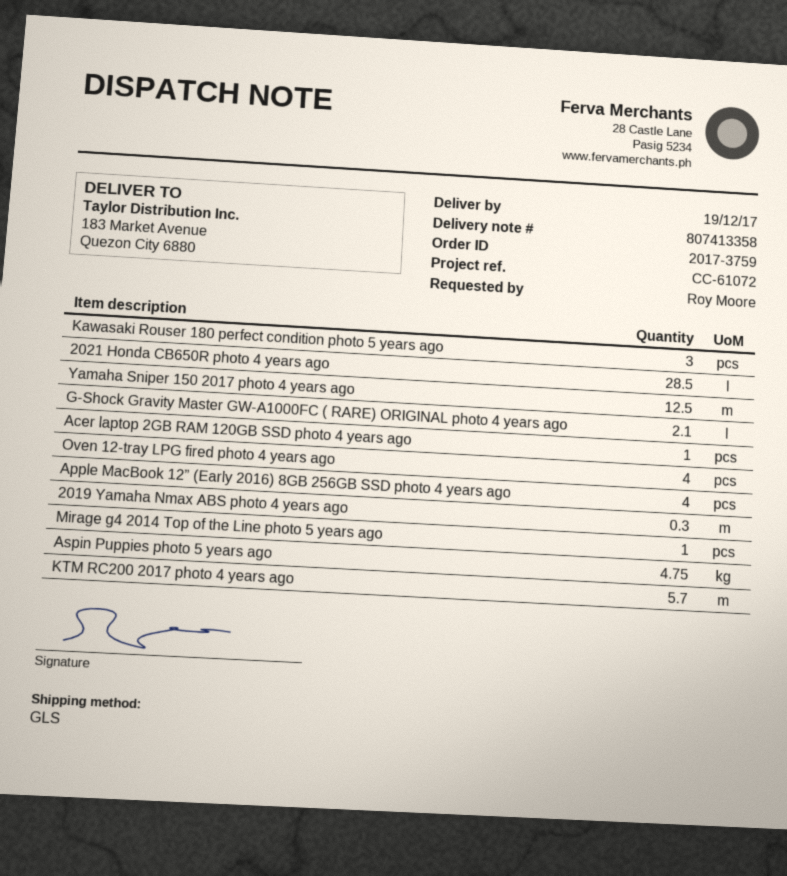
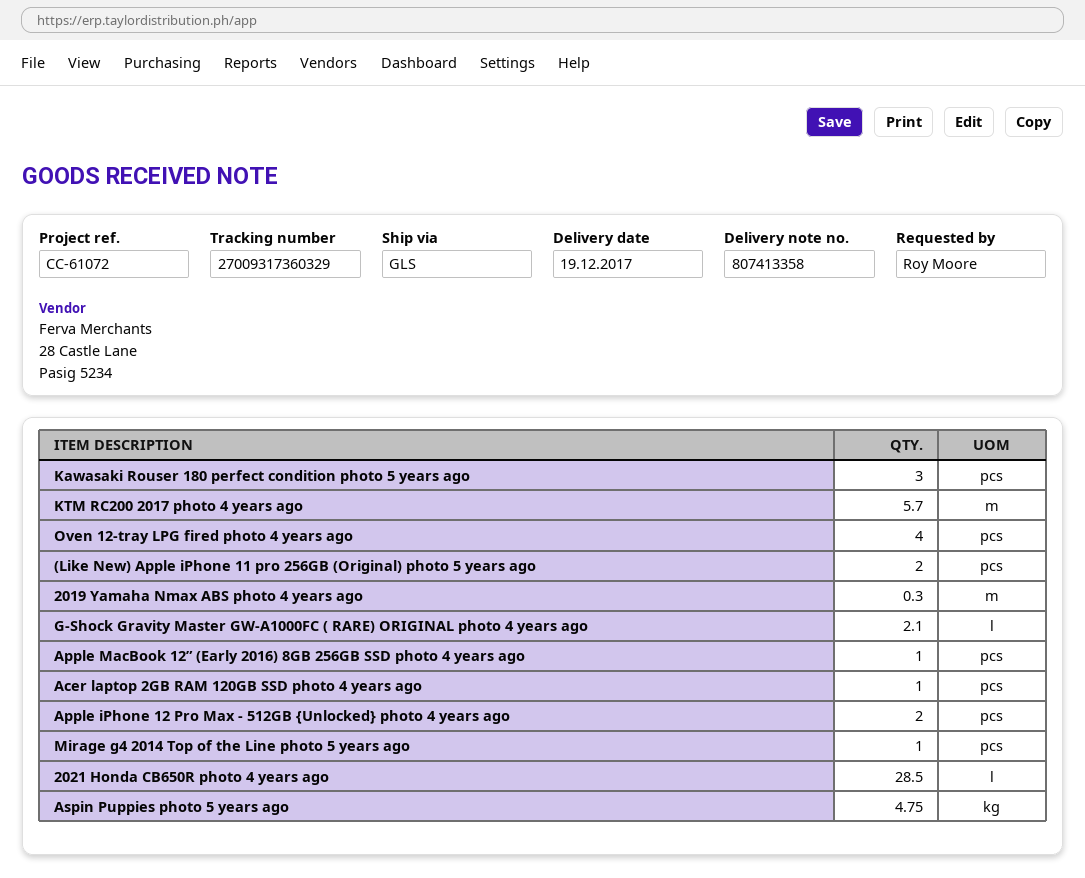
Yamaha Sniper 150 2017 photo 4 years ago: 12.5 -> none
Apple MacBook 12” (Early 2016) 8GB 256GB SSD photo 4 years ago: 4 -> 1
(Like New) Apple iPhone 11 pro 256GB (Original) photo 5 years ago: none -> 2
Apple iPhone 12 Pro Max - 512GB {Unlocked} photo 4 years ago: none -> 2

